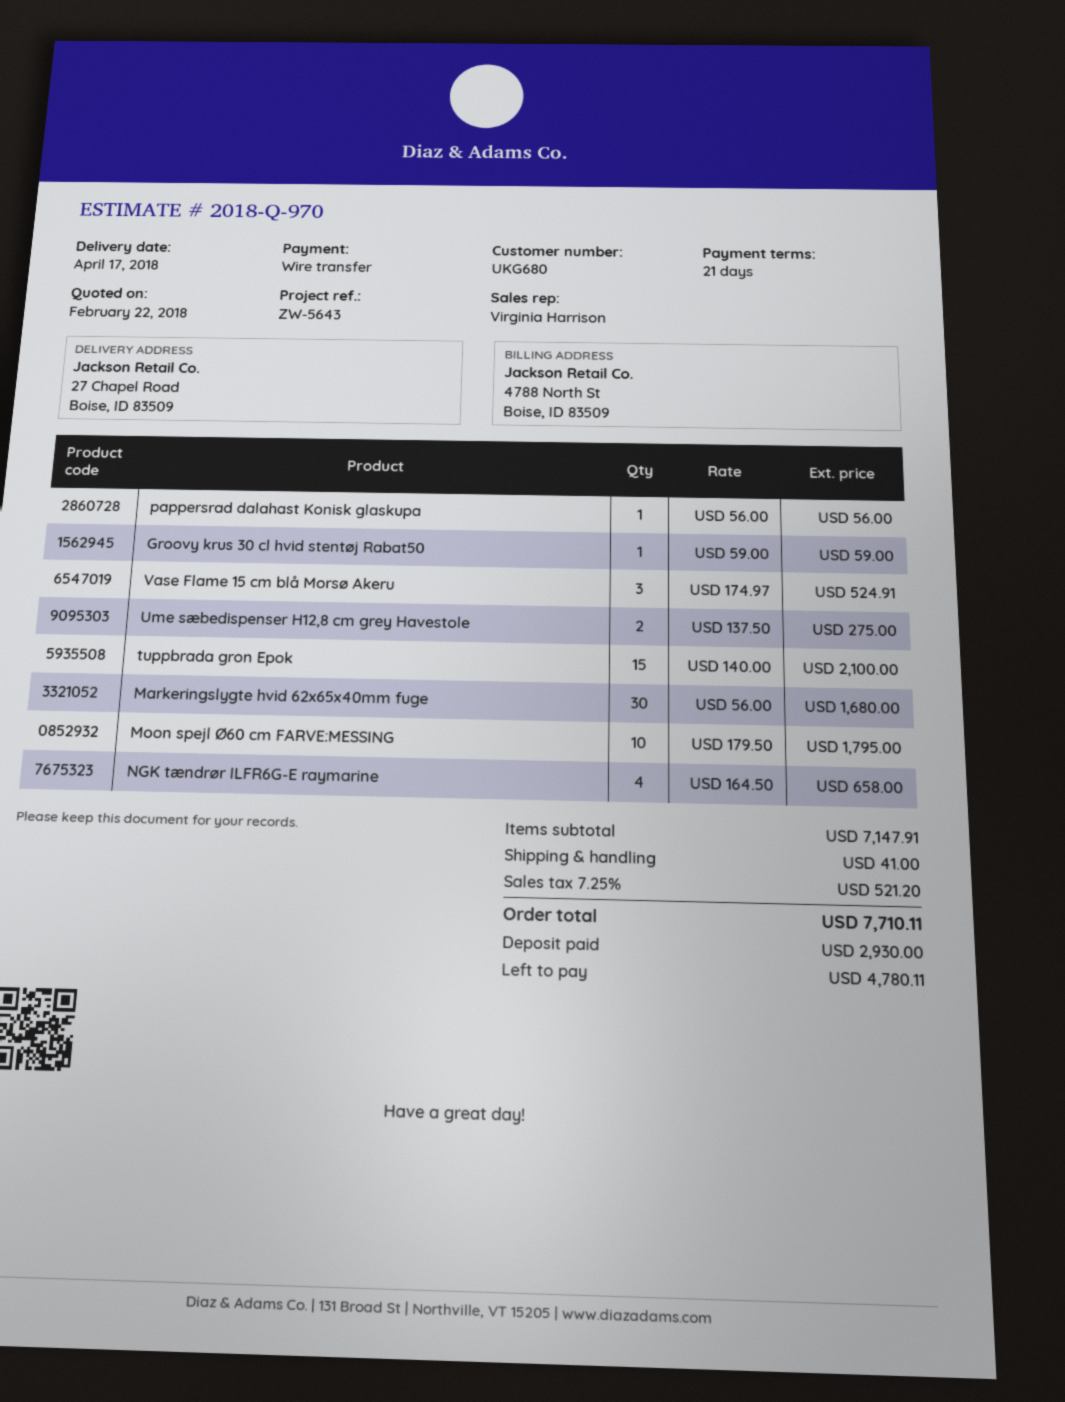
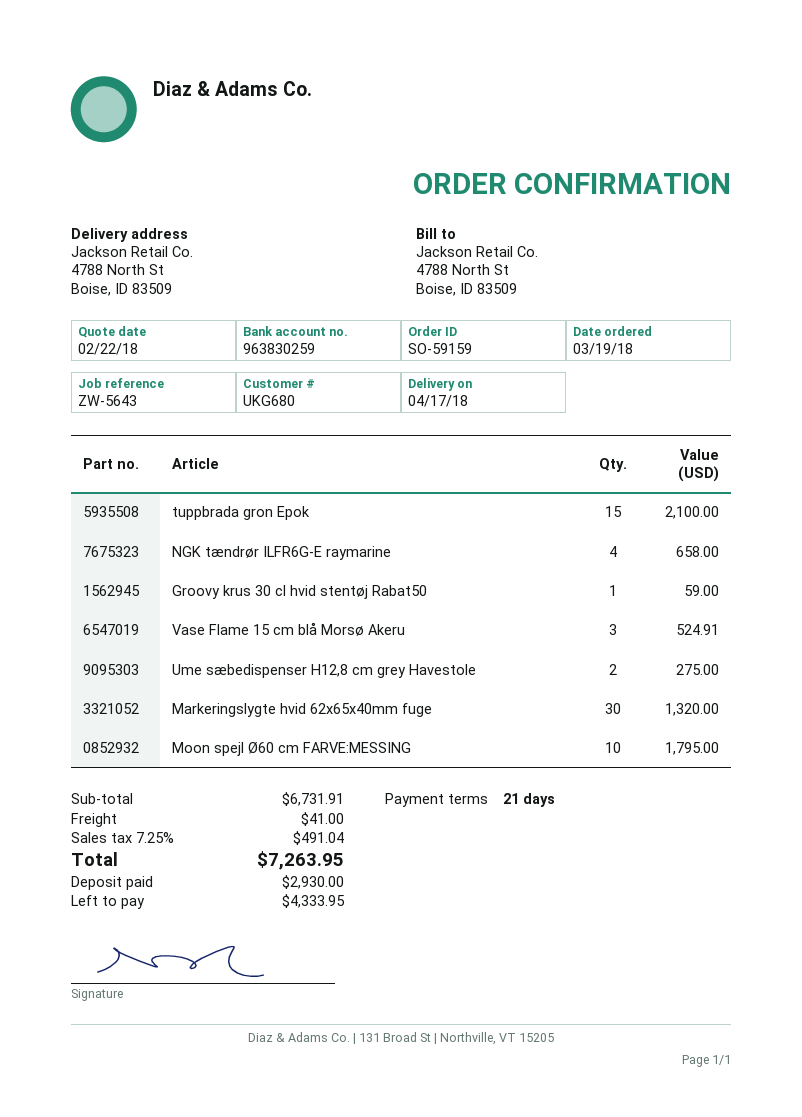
ship to: 27 Chapel Road, Boise, ID 83509 -> 4788 North St, Boise, ID 83509
pappersrad dalahast Konisk glaskupa: 1 for 56.00 -> none
Markeringslygte hvid 62x65x40mm fuge: 30 for 1680.00 -> 30 for 1320.00
subtotal: 7147.91 -> 6731.91
tax: 7.25% = 521.20 -> 7.25% = 491.04
total: 7710.11 -> 7263.95
balance: 4780.11 -> 4333.95

